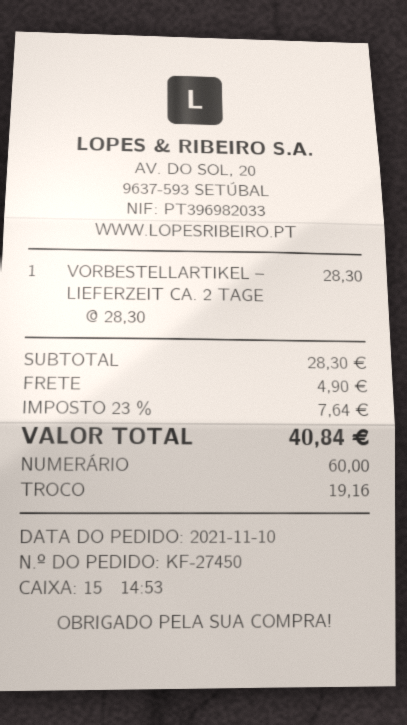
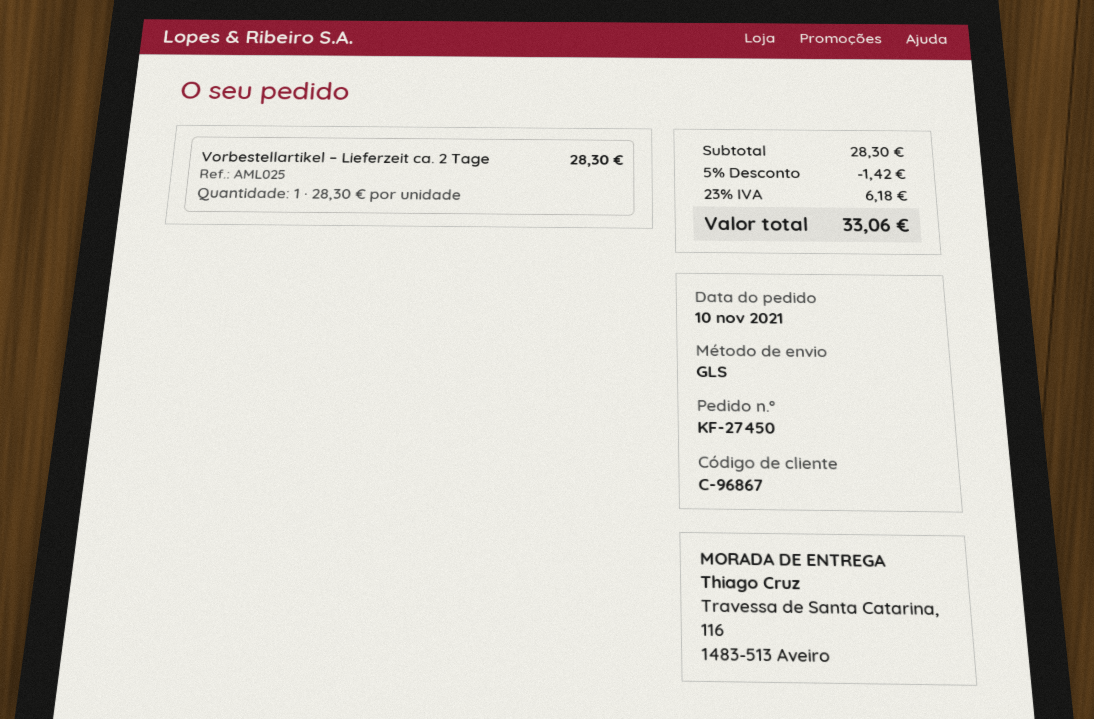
discount: none -> 5% = 1.42
shipping: 4.90 -> none
tax: 23% = 7.64 -> 23% = 6.18
total: 40.84 -> 33.06

